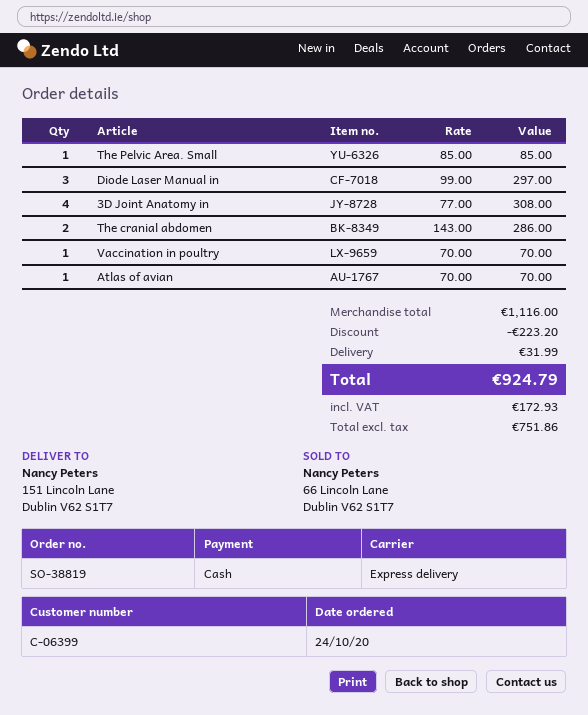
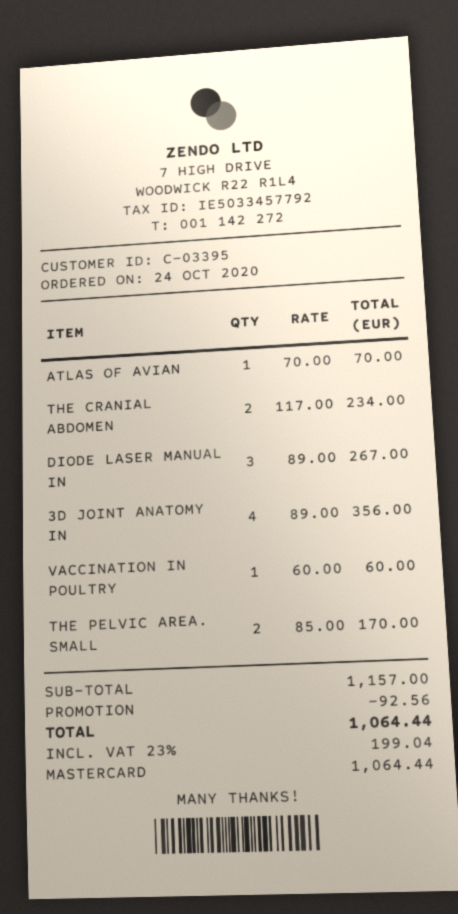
customer number: C-06399 -> C-03395
payment method: cash -> Mastercard
The Pelvic Area. Small: 1 x 85.00 = 85.00 -> 2 x 85.00 = 170.00
Diode Laser Manual in: 3 x 99.00 = 297.00 -> 3 x 89.00 = 267.00
3D Joint Anatomy in: 4 x 77.00 = 308.00 -> 4 x 89.00 = 356.00
The cranial abdomen: 2 x 143.00 = 286.00 -> 2 x 117.00 = 234.00
Vaccination in poultry: 1 x 70.00 = 70.00 -> 1 x 60.00 = 60.00
subtotal: 1116.00 -> 1157.00
discount: 223.20 -> 92.56
shipping: 31.99 -> none
tax: 172.93 -> 199.04
total: 924.79 -> 1064.44

